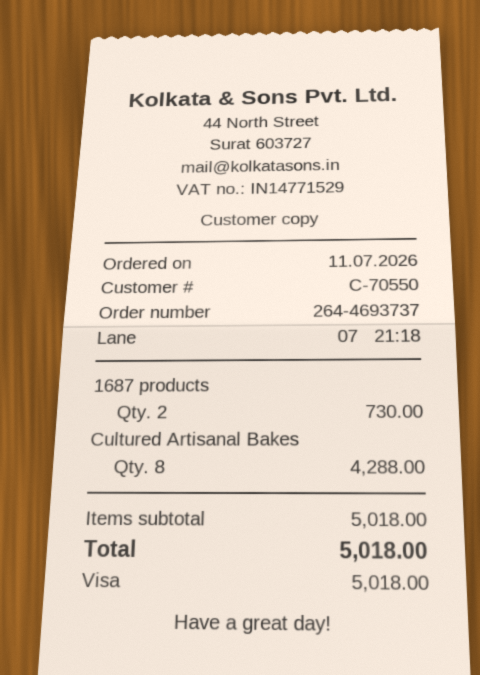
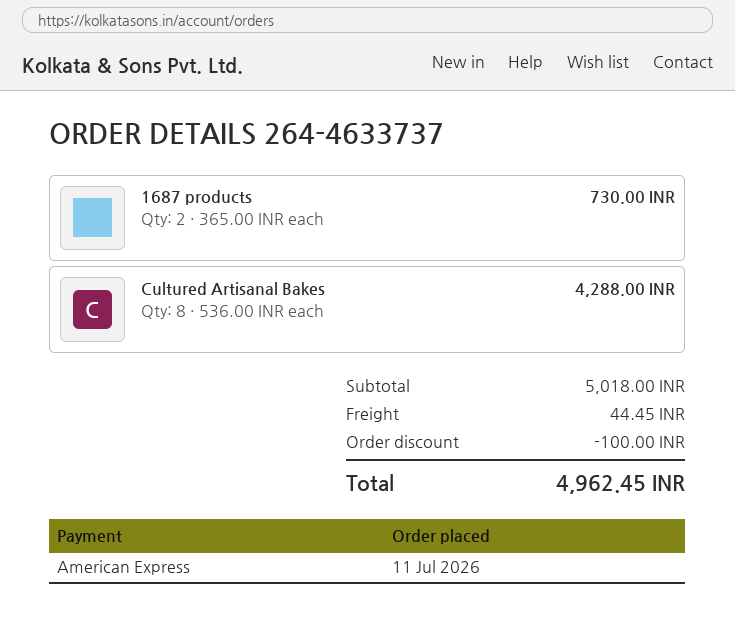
order number: 264-4693737 -> 264-4633737
payment method: Visa -> American Express
discount: none -> 100.00
shipping: none -> 44.45
total: 5018.00 -> 4962.45

